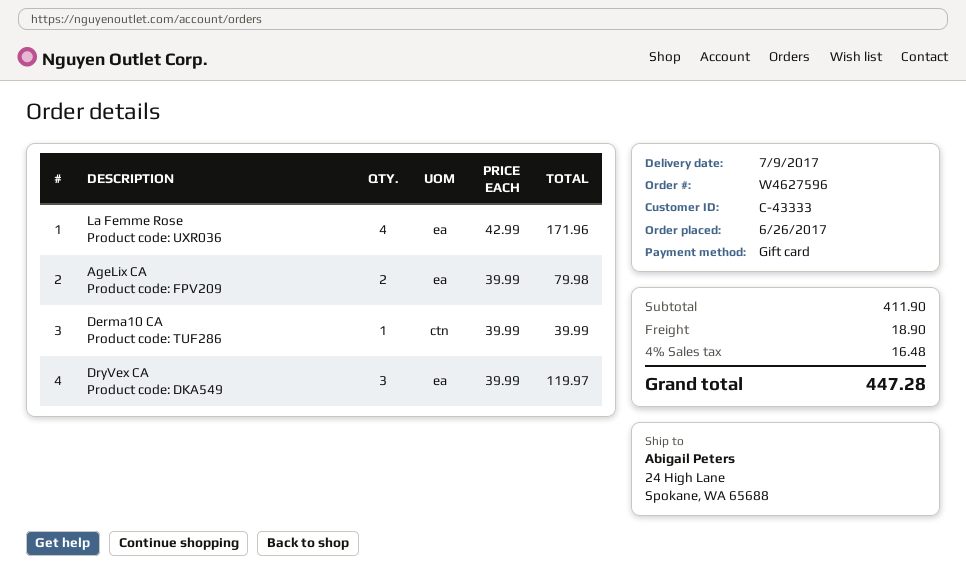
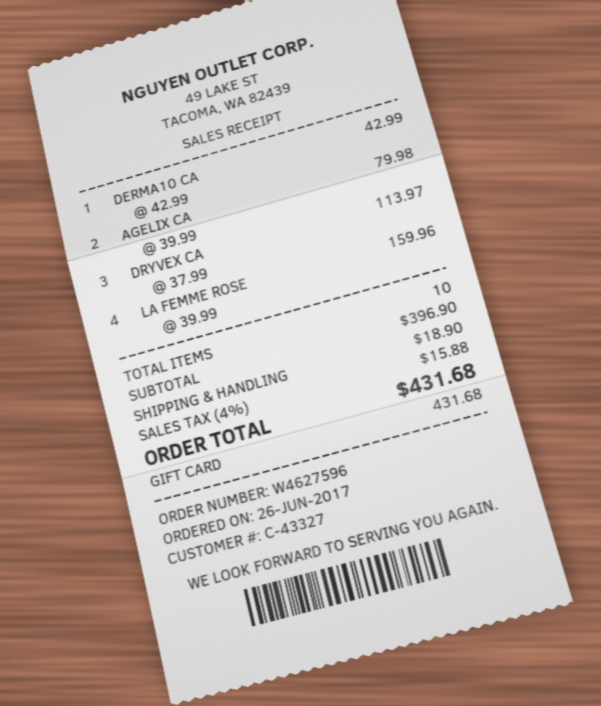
customer number: C-43333 -> C-43327
La Femme Rose: 4 x 42.99 = 171.96 -> 4 x 39.99 = 159.96
Derma10 CA: 1 x 39.99 = 39.99 -> 1 x 42.99 = 42.99
DryVex CA: 3 x 39.99 = 119.97 -> 3 x 37.99 = 113.97
subtotal: 411.90 -> 396.90
tax: 4% = 16.48 -> 4% = 15.88
total: 447.28 -> 431.68

